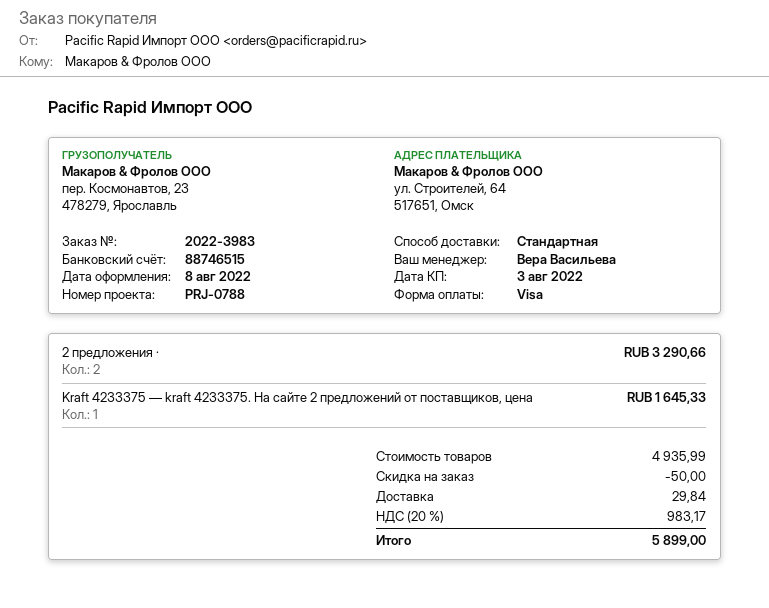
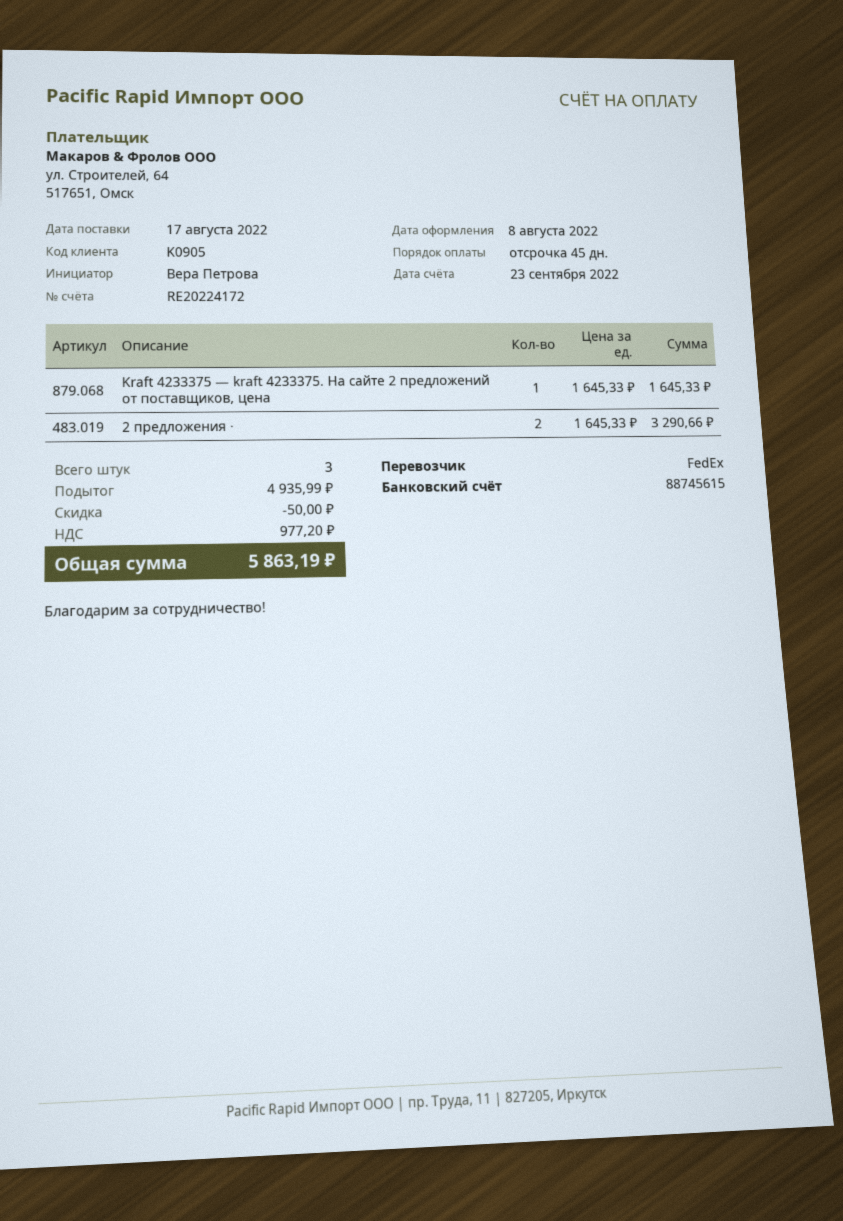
bank account: 88746515 -> 88745615
shipping method: standard -> FedEx
shipping: 29.84 -> none
tax: 983.17 -> 977.20
total: 5899.00 -> 5863.19

